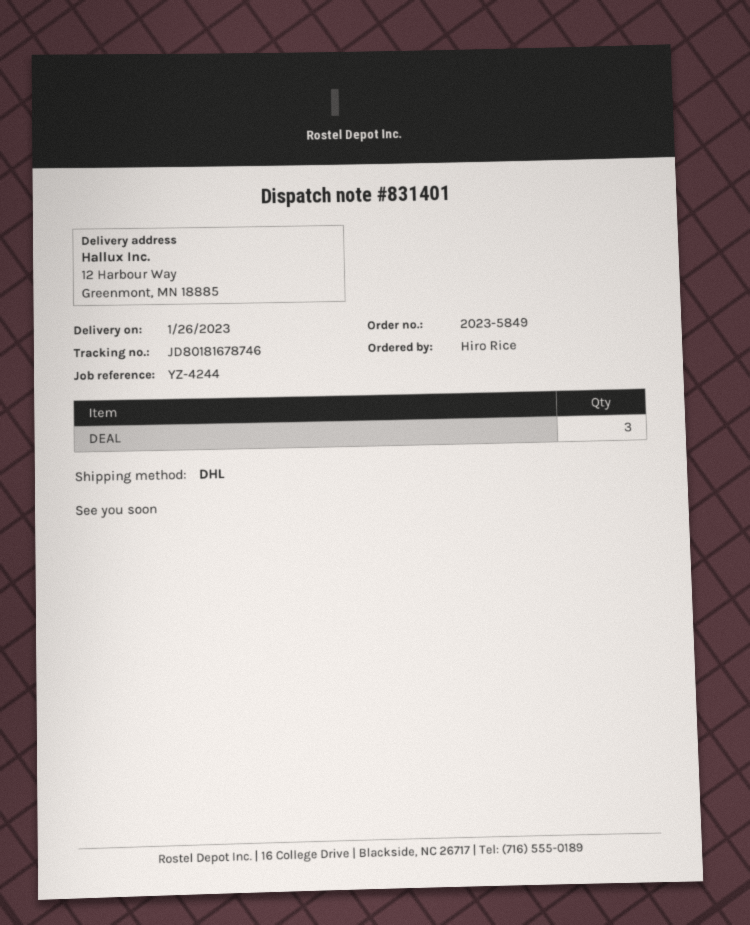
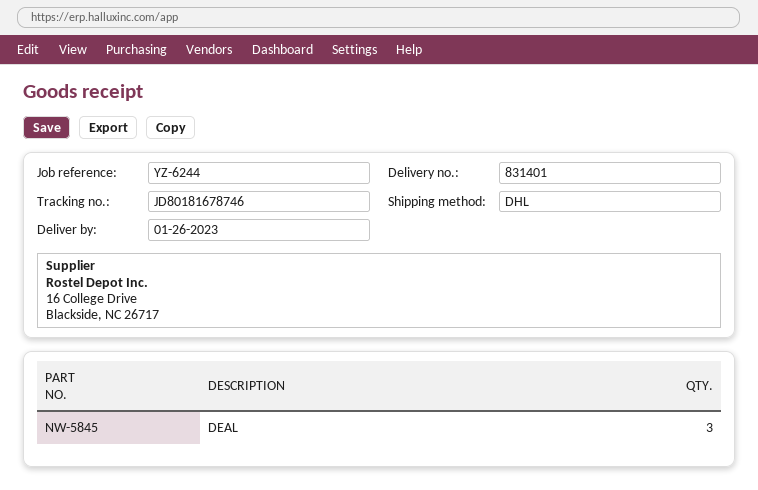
reference: YZ-4244 -> YZ-6244

